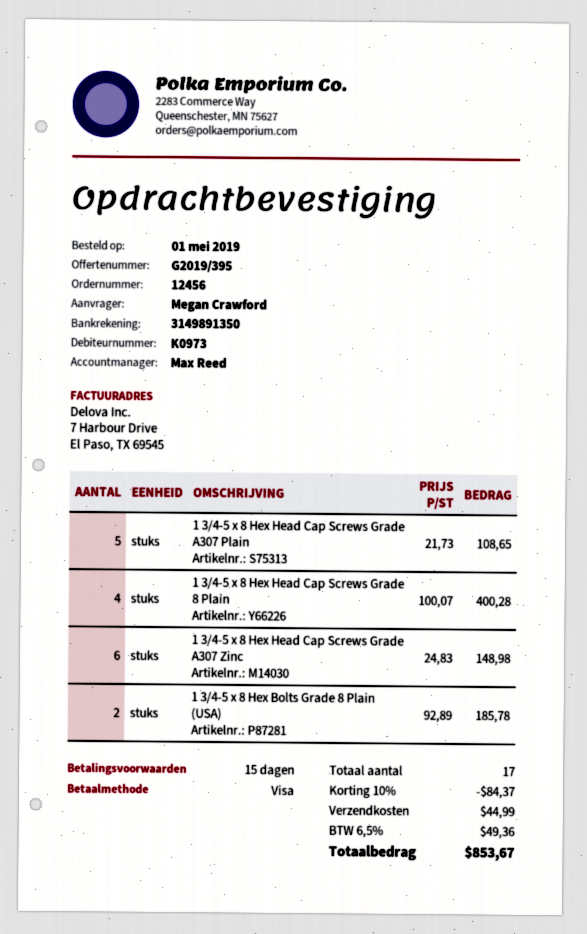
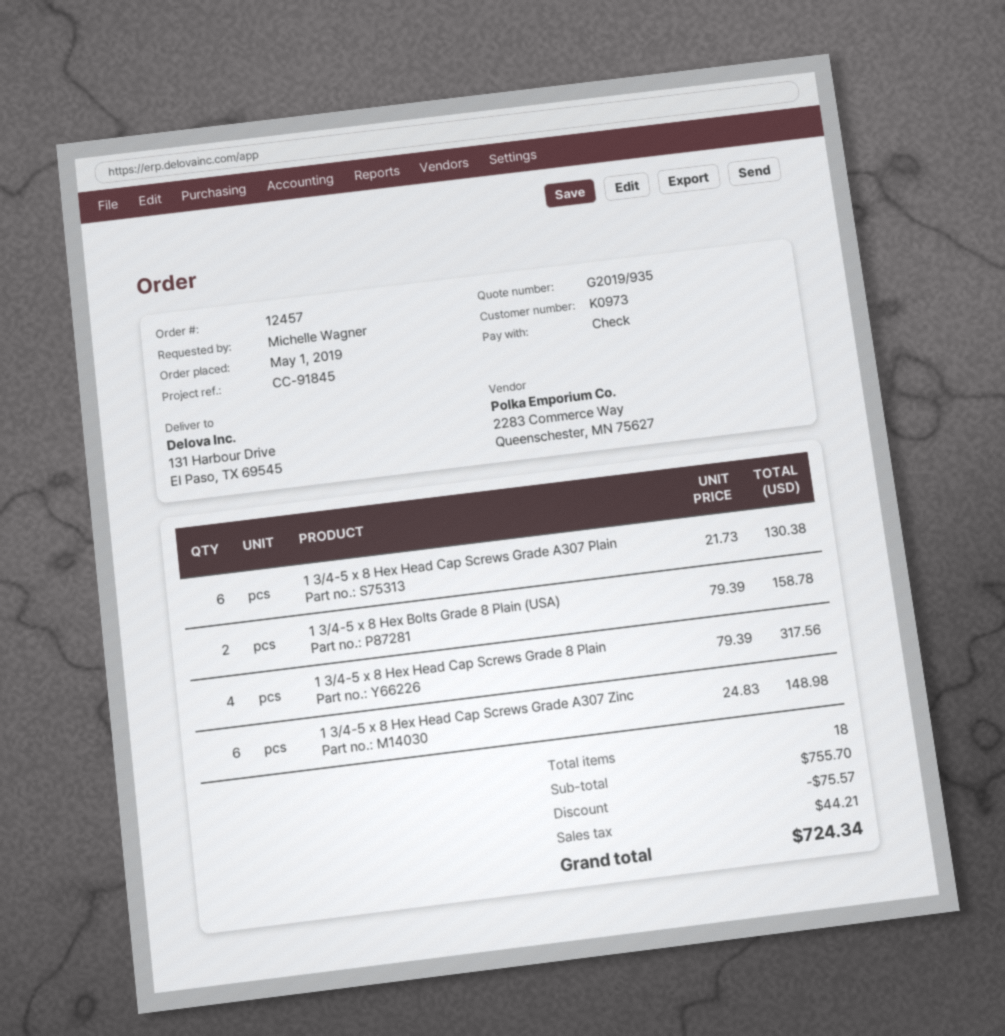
quote number: G2019/395 -> G2019/935
order number: 12456 -> 12457
ordered by: Megan Crawford -> Michelle Wagner
payment method: Visa -> cheque
1 3/4-5 x 8 Hex Head Cap Screws Grade A307 Plain: 5 x 21.73 = 108.65 -> 6 x 21.73 = 130.38
1 3/4-5 x 8 Hex Head Cap Screws Grade 8 Plain: 4 x 100.07 = 400.28 -> 4 x 79.39 = 317.56
1 3/4-5 x 8 Hex Bolts Grade 8 Plain (USA): 2 x 92.89 = 185.78 -> 2 x 79.39 = 158.78
total quantity: 17 -> 18
discount: 84.37 -> 75.57
shipping: 44.99 -> none
tax: 49.36 -> 44.21
total: 853.67 -> 724.34

